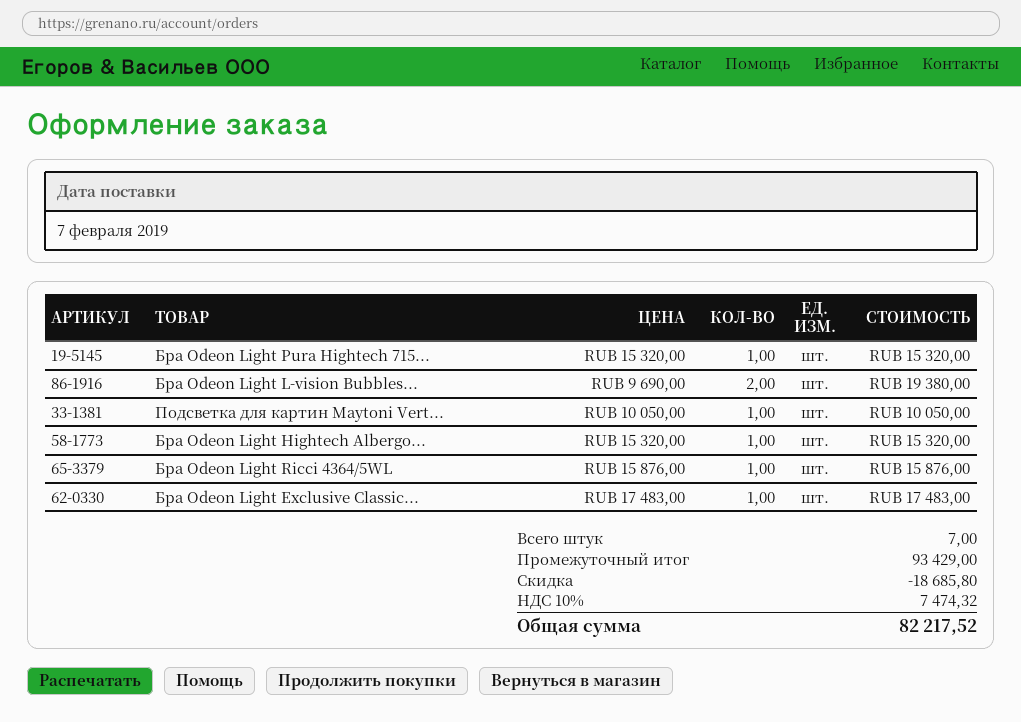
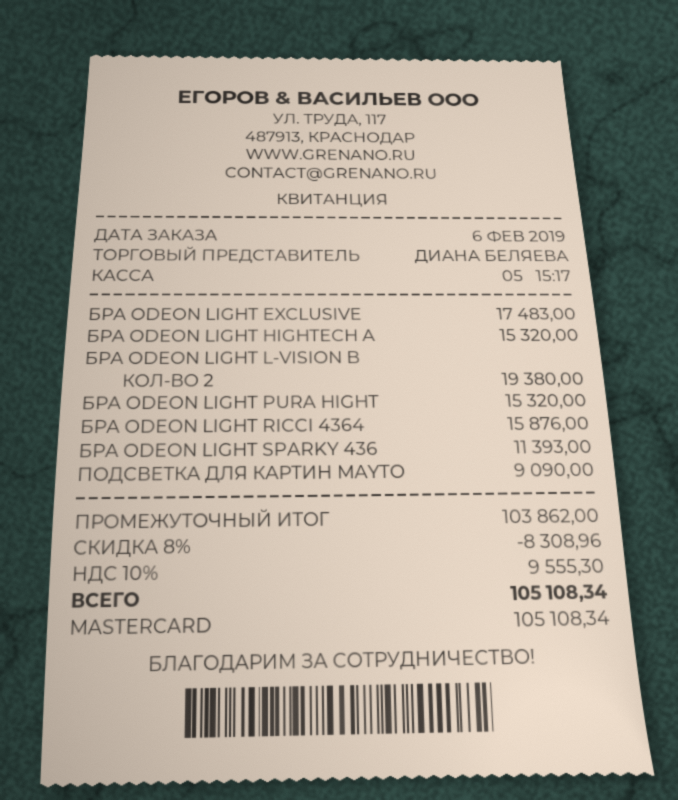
Подсветка для картин Maytoni Vert...: 1 for 10050.00 -> 1 for 9090.00
БРА ODEON LIGHT SPARKY 436: none -> 1 for 11393.00
subtotal: 93429.00 -> 103862.00
discount: 18685.80 -> 8308.96
tax: 10% = 7474.32 -> 10% = 9555.30
total: 82217.52 -> 105108.34

